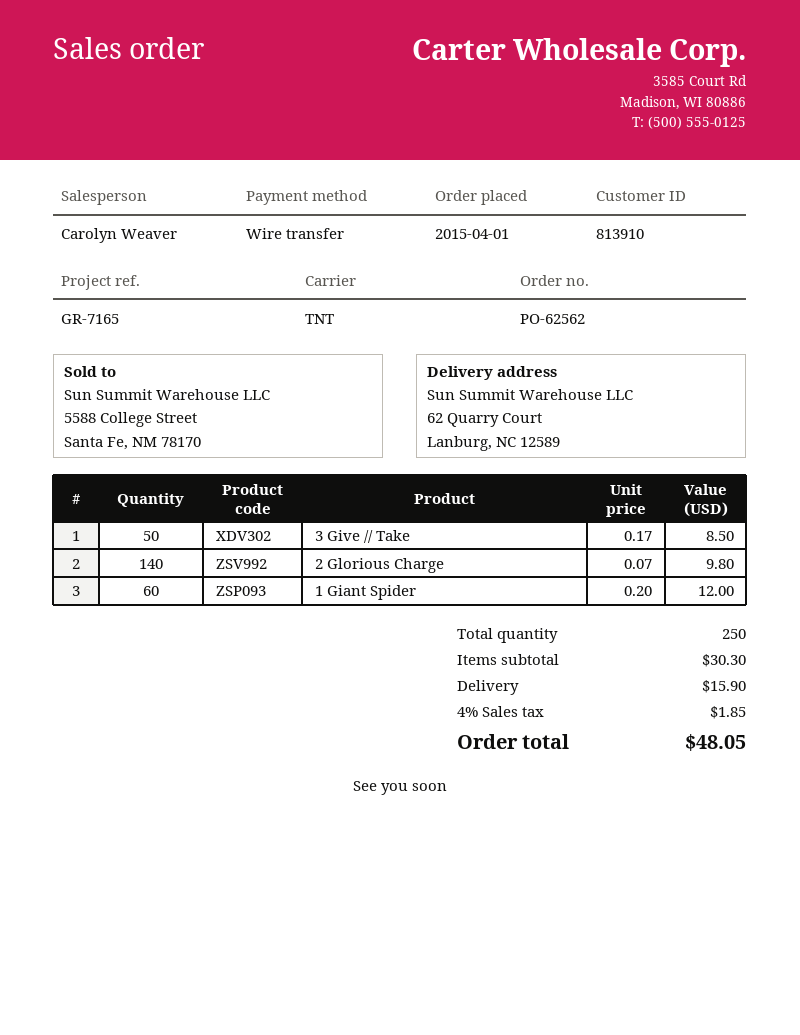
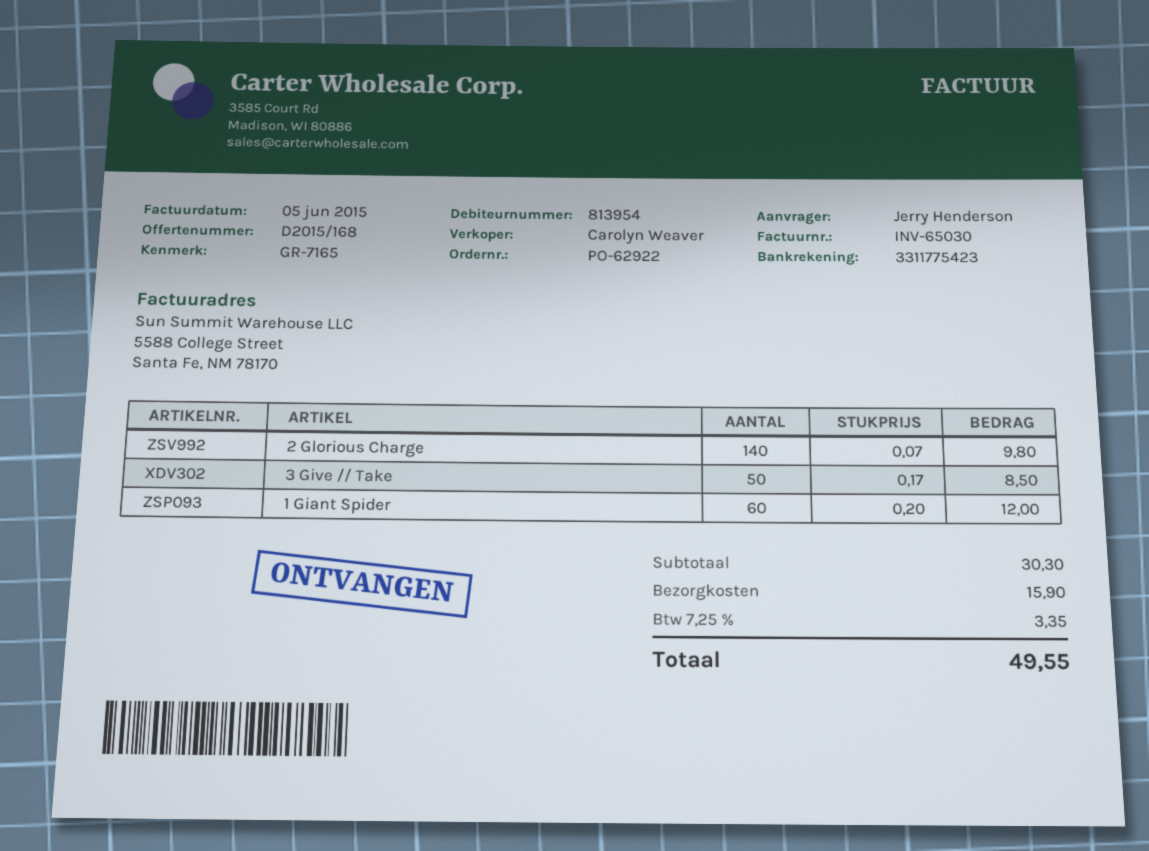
order number: PO-62562 -> PO-62922
customer number: 813910 -> 813954
tax: 4% = 1.85 -> 7.25% = 3.35
total: 48.05 -> 49.55

